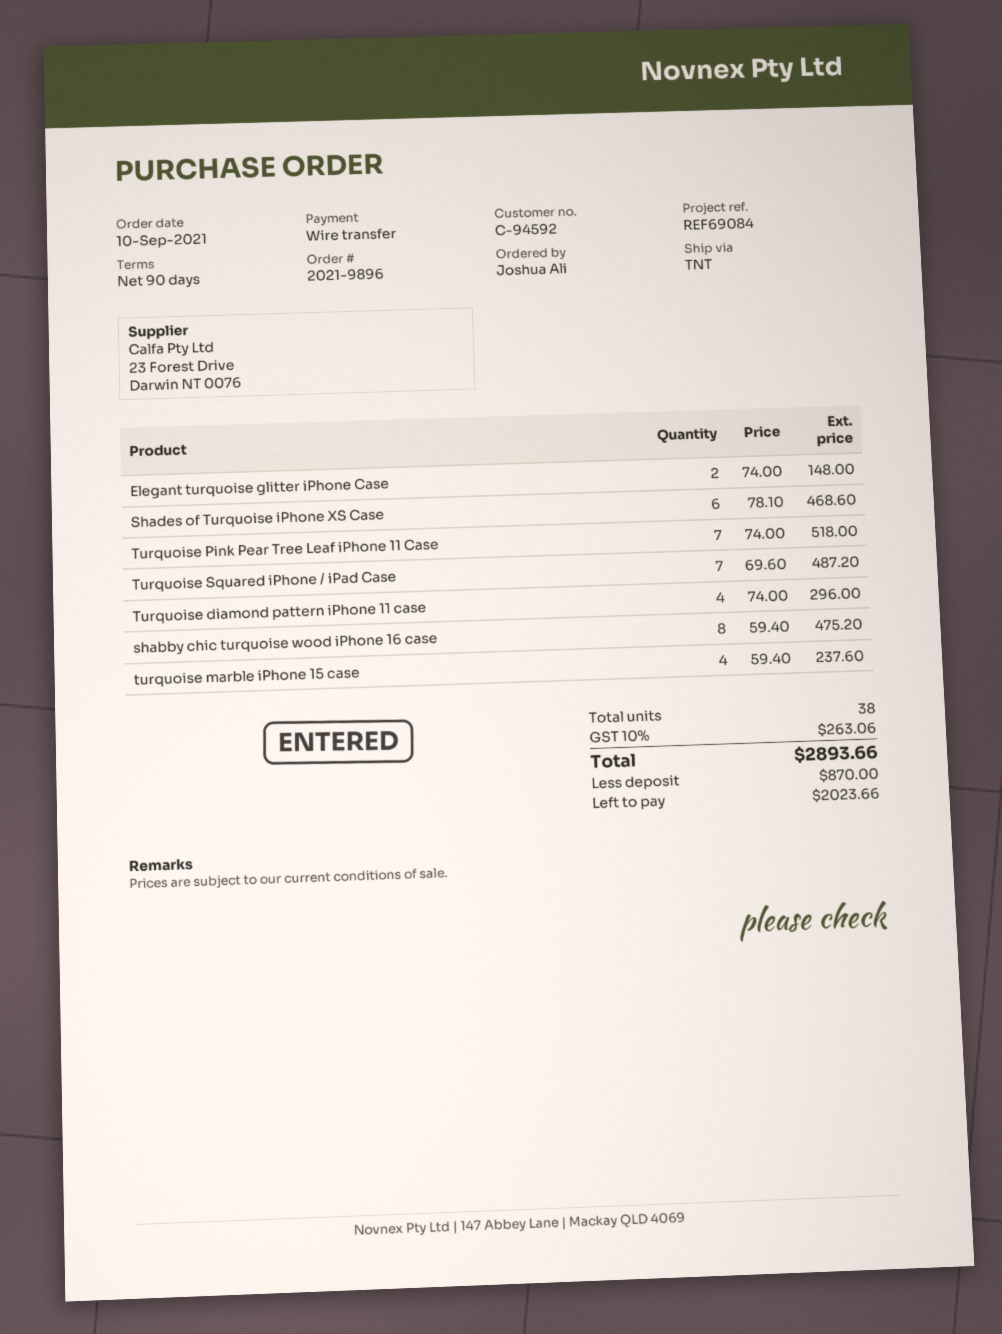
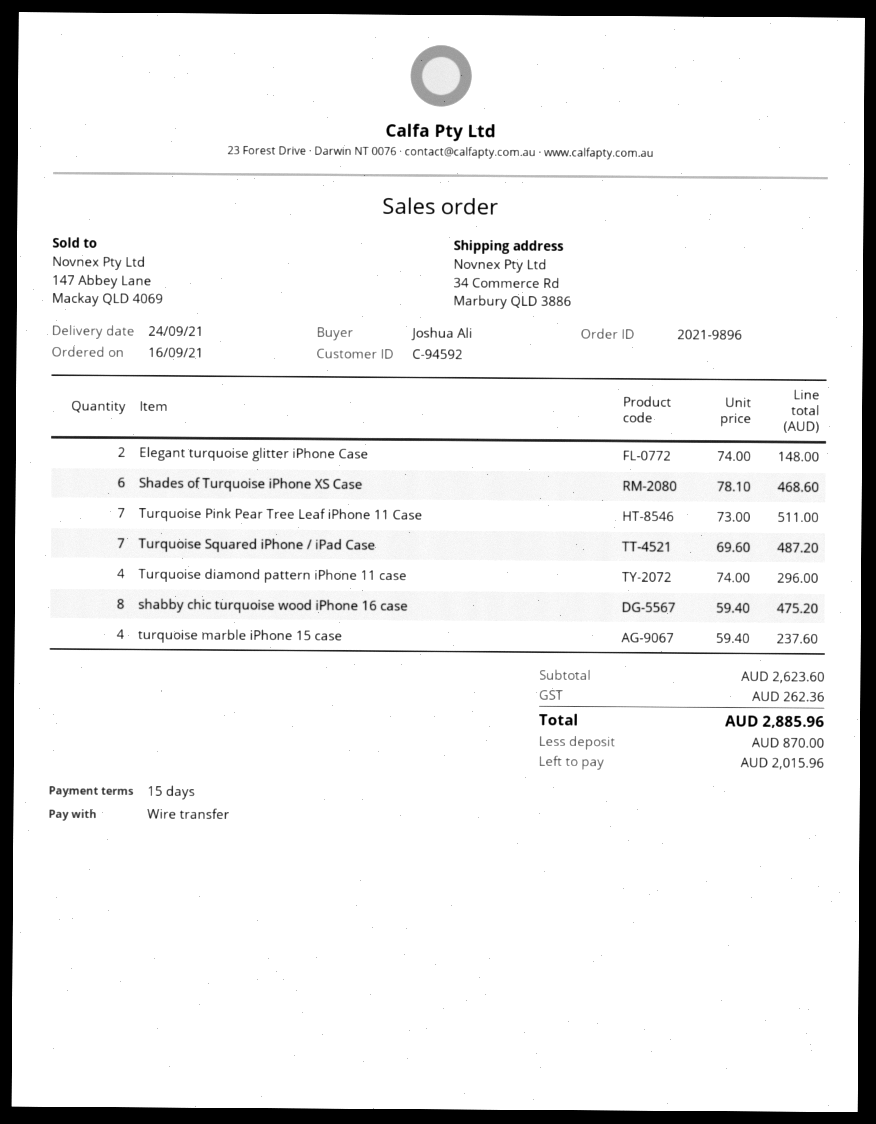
order date: 2021-09-10 -> 2021-09-16
payment terms: 90 days -> 15 days
Turquoise Pink Pear Tree Leaf iPhone 11 Case: 7 x 74.00 = 518.00 -> 7 x 73.00 = 511.00
tax: 263.06 -> 262.36
total: 2893.66 -> 2885.96
balance: 2023.66 -> 2015.96

